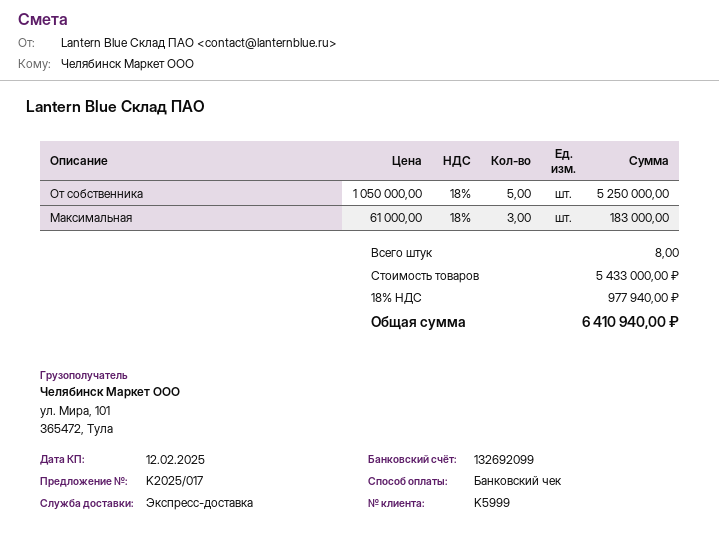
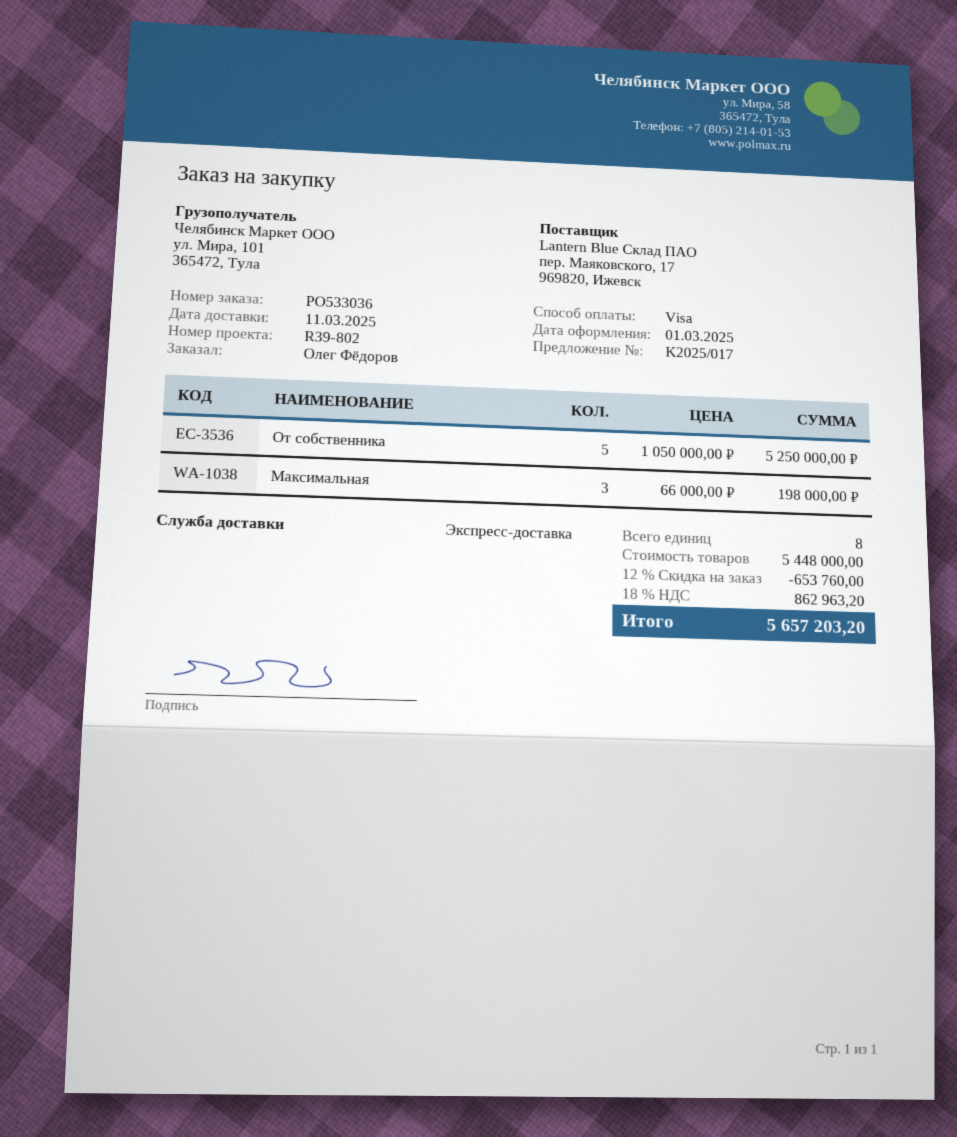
payment method: cheque -> Visa
Максимальная: 3 x 61000.00 = 183000.00 -> 3 x 66000.00 = 198000.00
subtotal: 5433000.00 -> 5448000.00
discount: none -> 12% = 653760.00
tax: 18% = 977940.00 -> 18% = 862963.20
total: 6410940.00 -> 5657203.20

